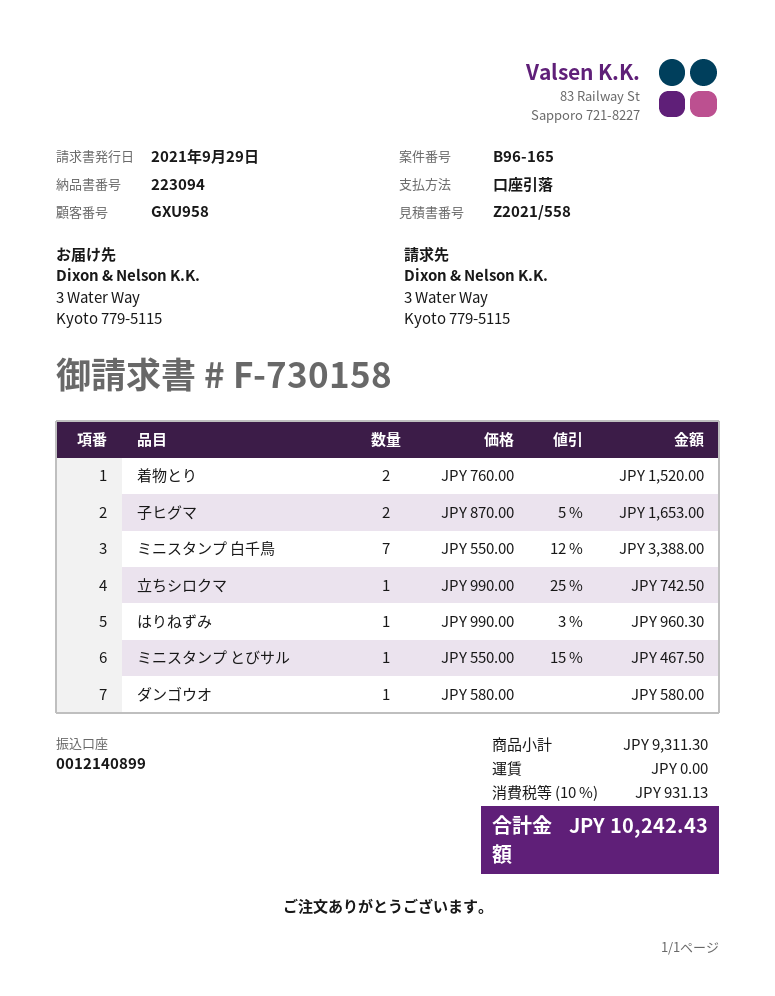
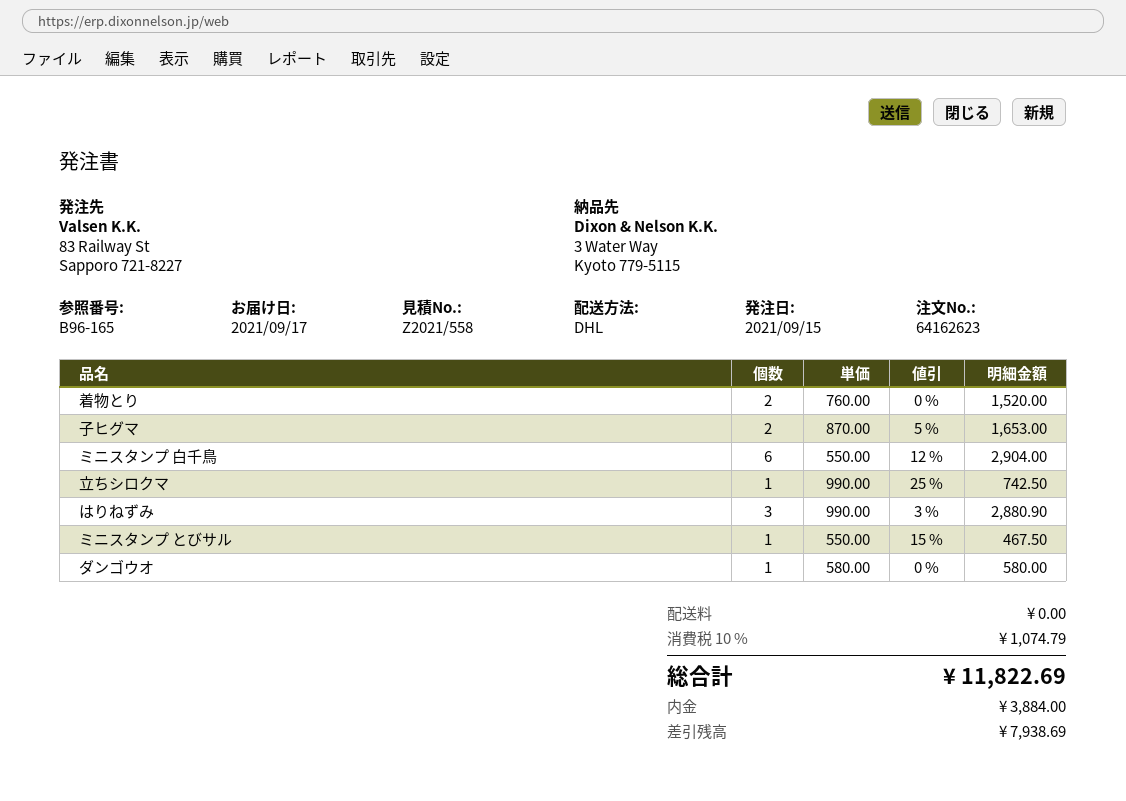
ミニスタンプ 白千鳥: 7 x 550.00 - 12% = 3388.00 -> 6 x 550.00 - 12% = 2904.00
はりねずみ: 1 x 990.00 - 3% = 960.30 -> 3 x 990.00 - 3% = 2880.90
tax: 10% = 931.13 -> 10% = 1074.79
total: 10242.43 -> 11822.69

